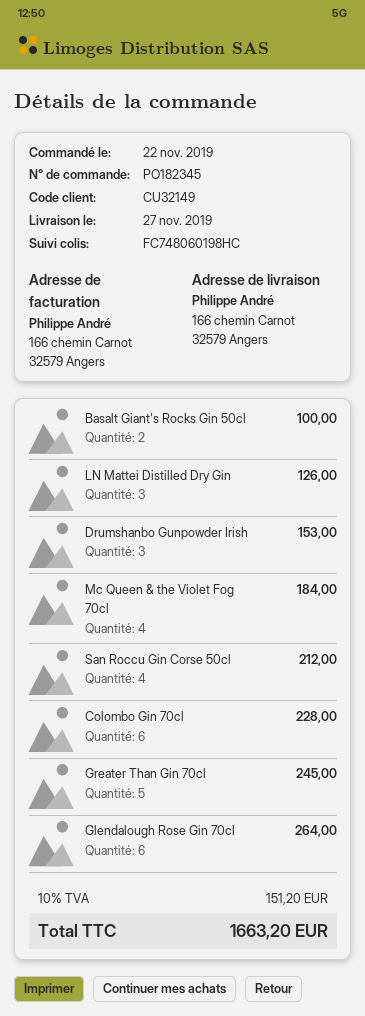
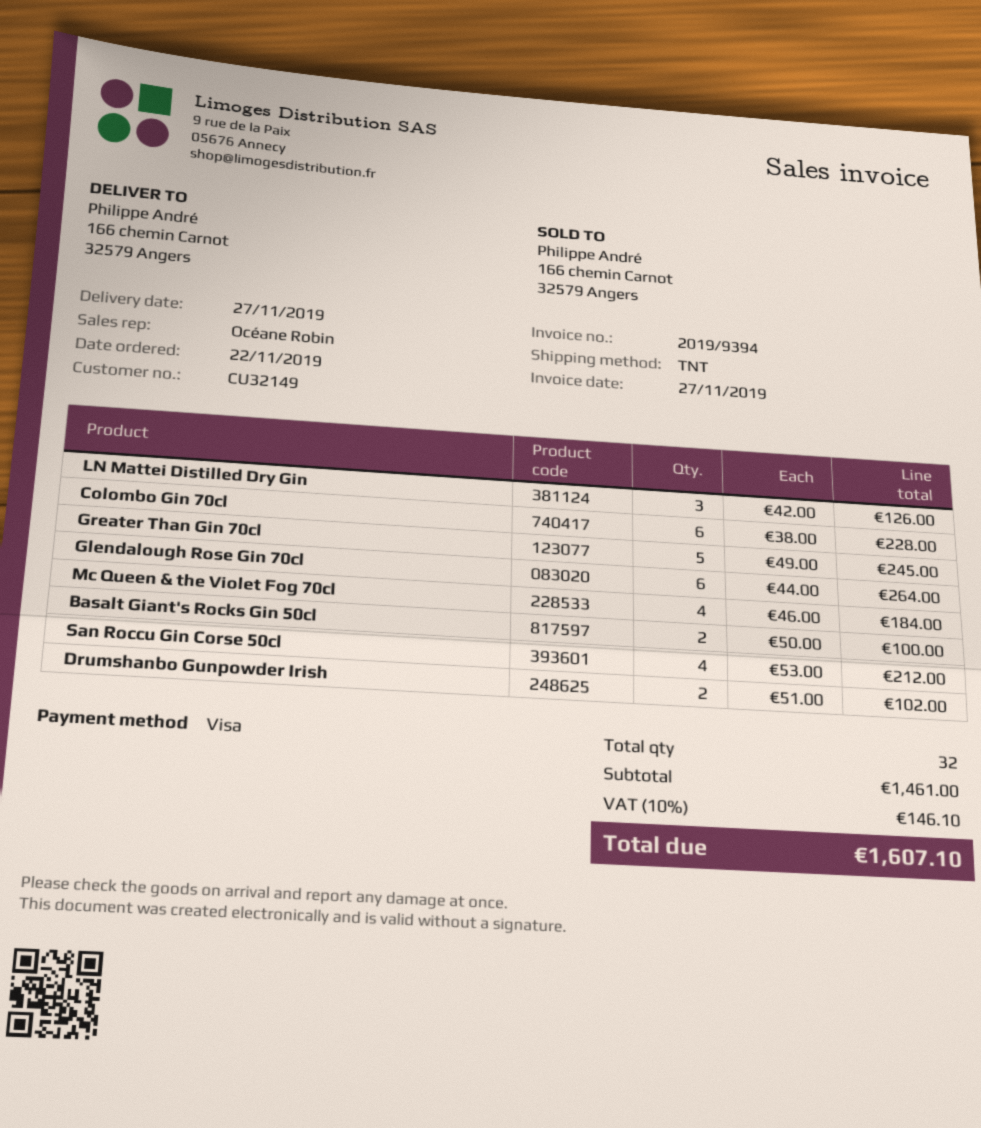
Drumshanbo Gunpowder Irish: 3 for 153.00 -> 2 for 102.00
tax: 10% = 151.20 -> 10% = 146.10
total: 1663.20 -> 1607.10

